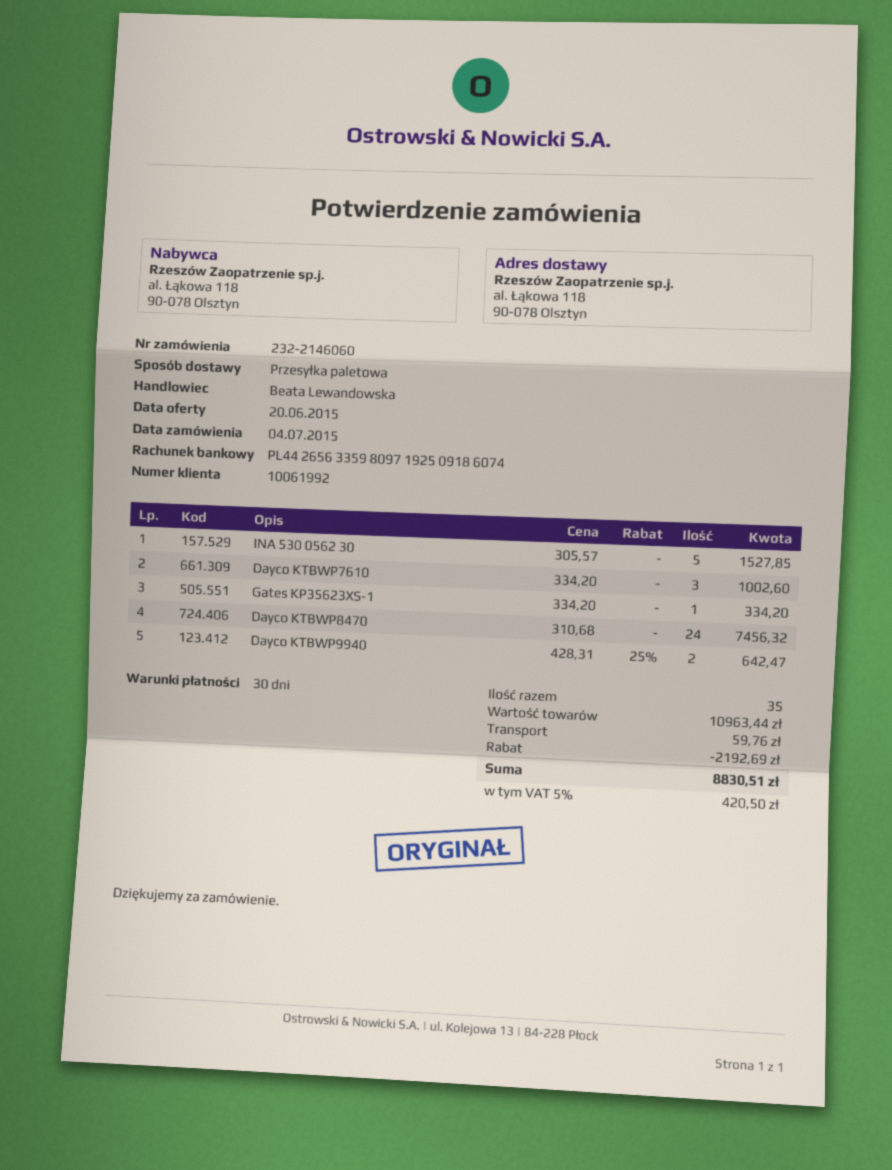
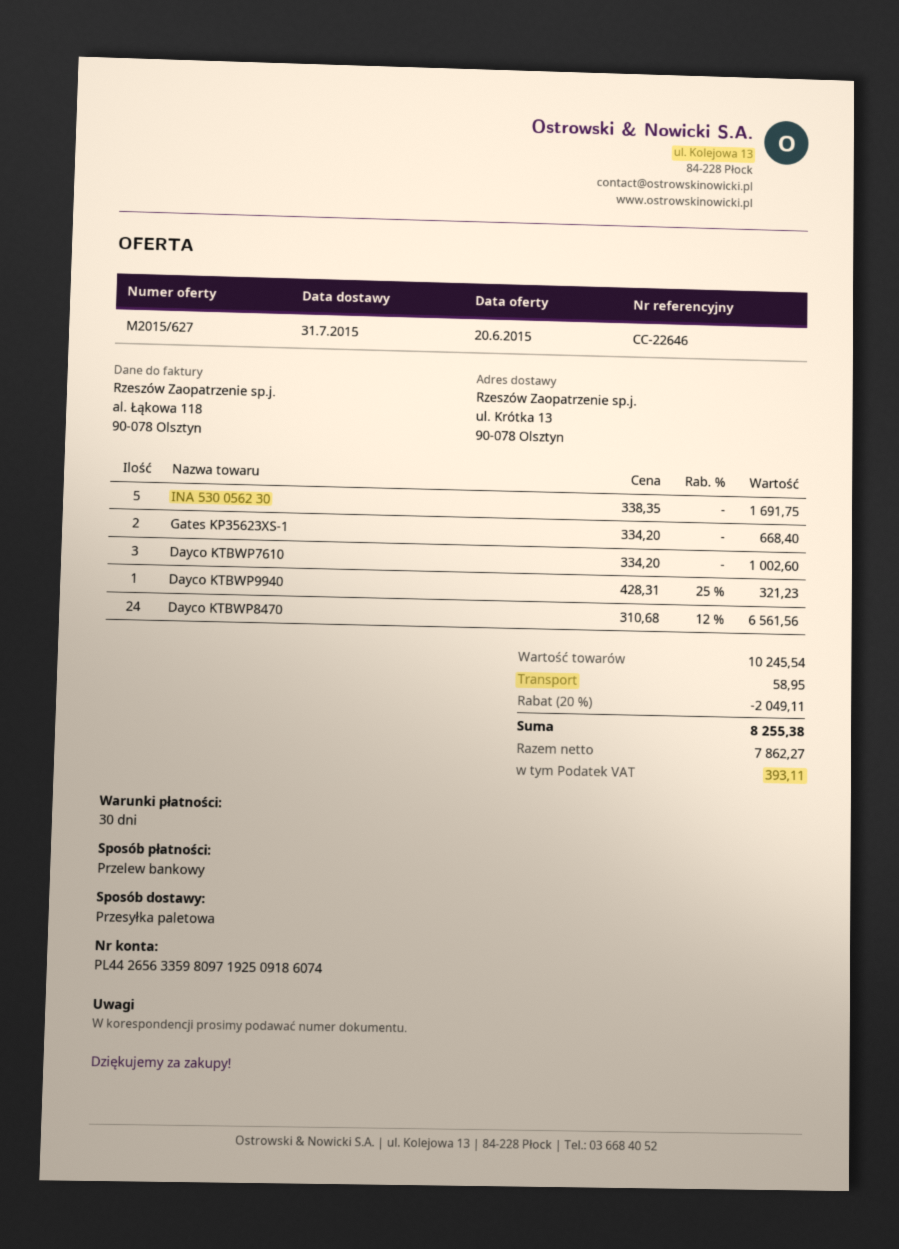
ship to: al. Łąkowa 118, 90-078 Olsztyn -> ul. Krótka 13, 90-078 Olsztyn
INA 530 0562 30: 5 x 305.57 = 1527.85 -> 5 x 338.35 = 1691.75
Gates KP35623XS-1: 1 x 334.20 = 334.20 -> 2 x 334.20 = 668.40
Dayco KTBWP8470: 24 x 310.68 = 7456.32 -> 24 x 310.68 - 12% = 6561.56
Dayco KTBWP9940: 2 x 428.31 - 25% = 642.47 -> 1 x 428.31 - 25% = 321.23
subtotal: 10963.44 -> 10245.54
discount: 2192.69 -> 2049.11
shipping: 59.76 -> 58.95
tax: 420.50 -> 393.11
total: 8830.51 -> 8255.38

